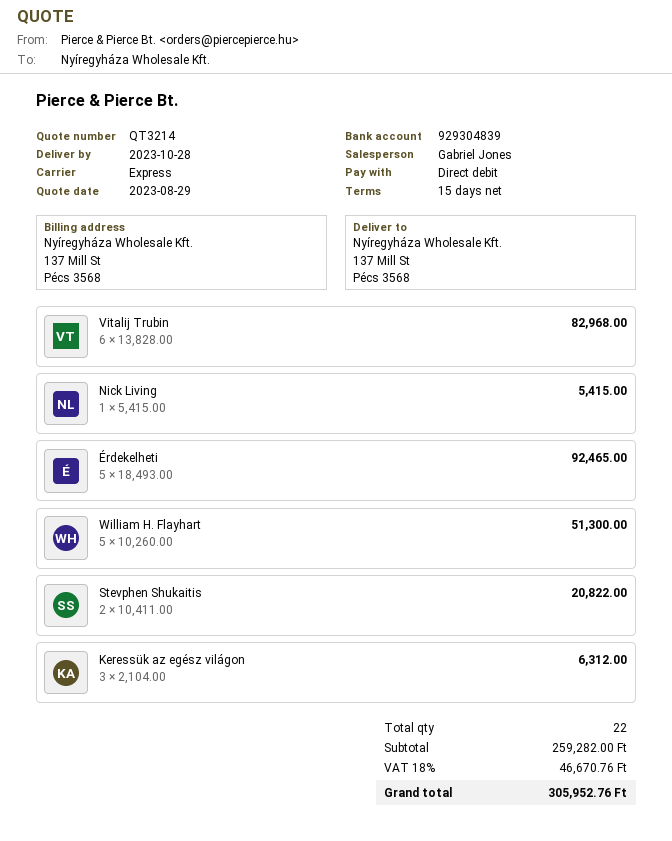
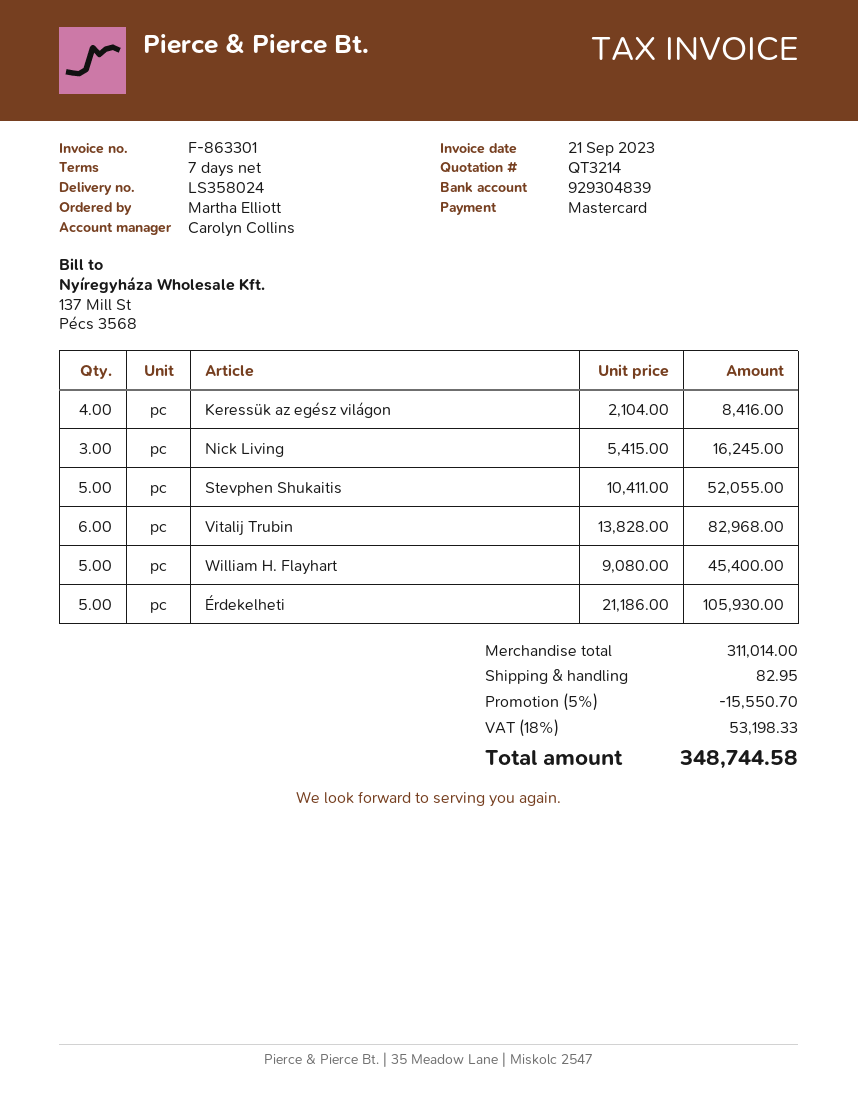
payment terms: 15 days -> 7 days
sales rep: Gabriel Jones -> Carolyn Collins
payment method: direct debit -> Mastercard
Nick Living: 1 x 5415.00 = 5415.00 -> 3 x 5415.00 = 16245.00
Érdekelheti: 5 x 18493.00 = 92465.00 -> 5 x 21186.00 = 105930.00
William H. Flayhart: 5 x 10260.00 = 51300.00 -> 5 x 9080.00 = 45400.00
Stevphen Shukaitis: 2 x 10411.00 = 20822.00 -> 5 x 10411.00 = 52055.00
Keressük az egész világon: 3 x 2104.00 = 6312.00 -> 4 x 2104.00 = 8416.00
subtotal: 259282.00 -> 311014.00
discount: none -> 5% = 15550.70
shipping: none -> 82.95
tax: 18% = 46670.76 -> 18% = 53198.33
total: 305952.76 -> 348744.58

